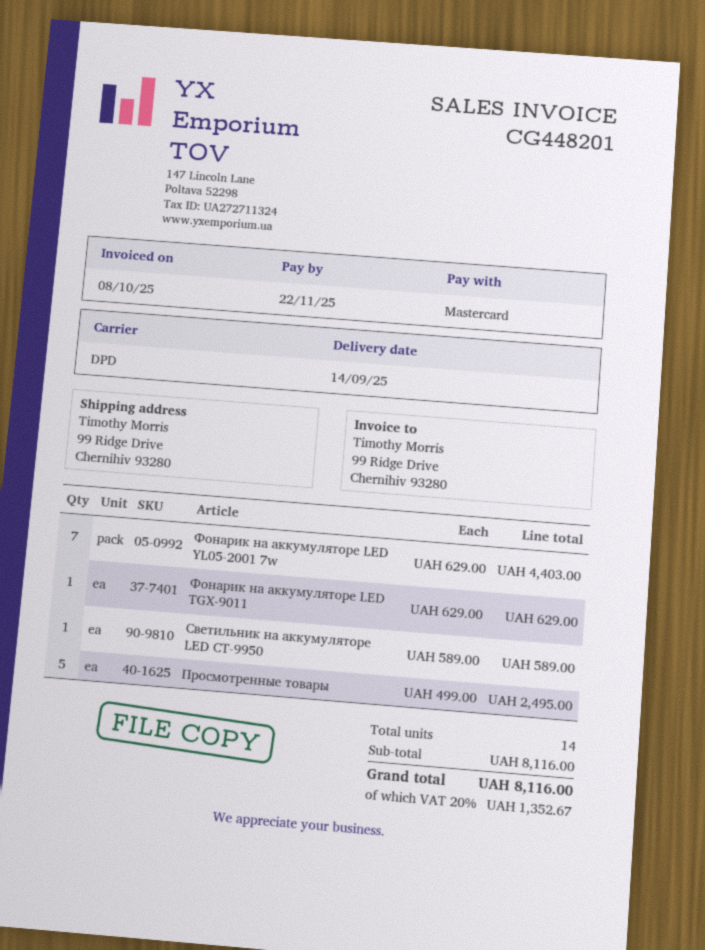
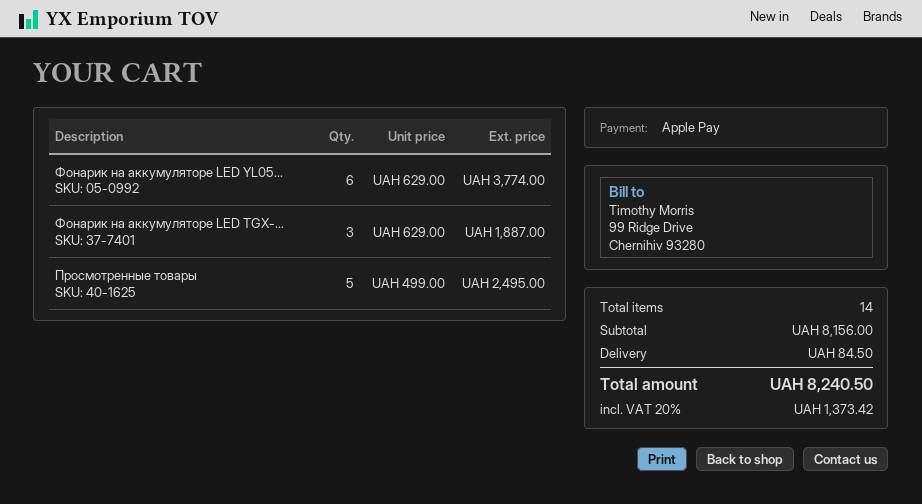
payment method: Mastercard -> Apple Pay
Фонарик на аккумуляторе LED YL05-2001 7w: 7 x 629.00 = 4403.00 -> 6 x 629.00 = 3774.00
Фонарик на аккумуляторе LED TGX-9011: 1 x 629.00 = 629.00 -> 3 x 629.00 = 1887.00
Светильник на аккумуляторе LED CT-9950: 1 x 589.00 = 589.00 -> none
subtotal: 8116.00 -> 8156.00
shipping: none -> 84.50
tax: 20% = 1352.67 -> 20% = 1373.42
total: 8116.00 -> 8240.50

